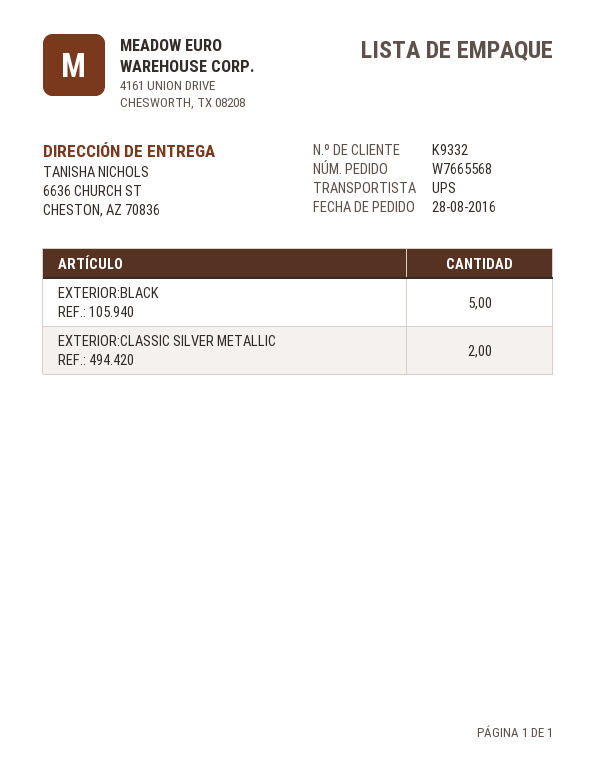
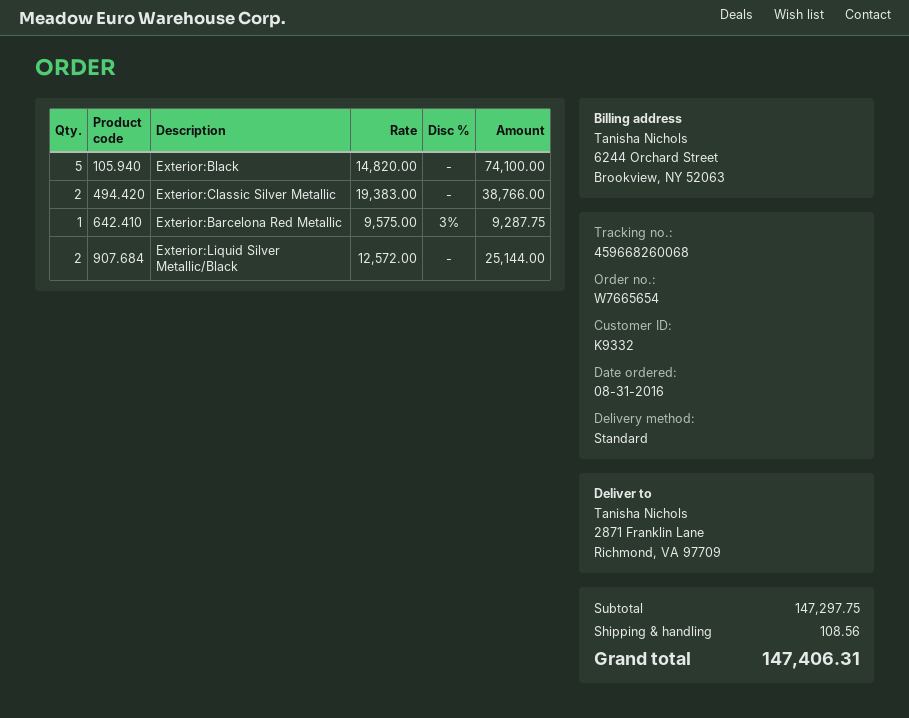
order number: W7665568 -> W7665654
order date: 2016-08-28 -> 2016-08-31
shipping method: UPS -> standard
ship to: 6636 CHURCH ST, CHESTON, AZ 70836 -> 2871 Franklin Lane, Richmond, VA 97709
Exterior:Barcelona Red Metallic: none -> 1
Exterior:Liquid Silver Metallic/Black: none -> 2

